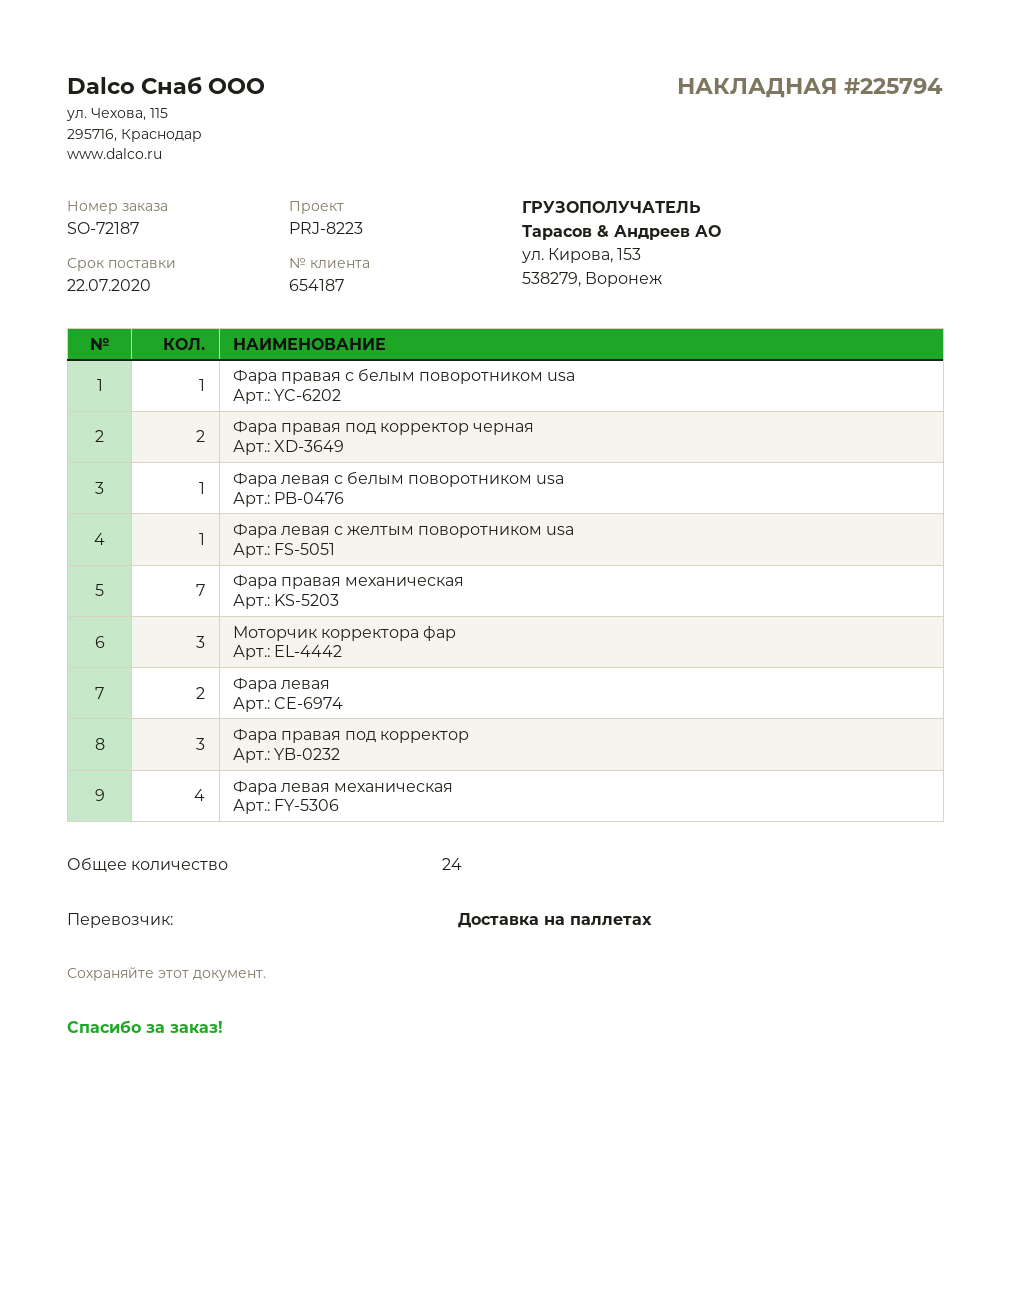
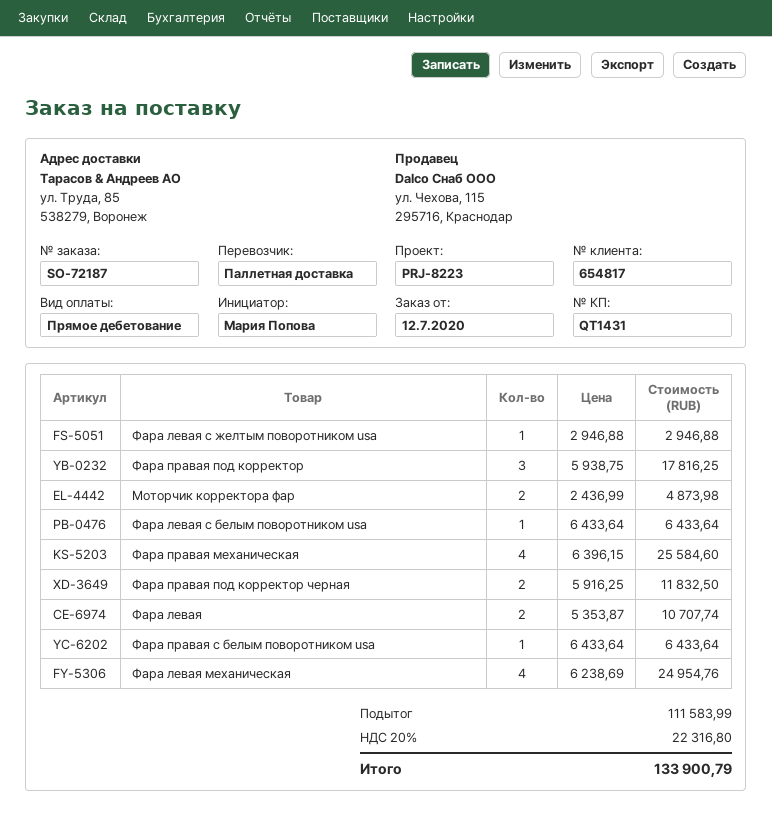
customer number: 654187 -> 654817
ship to: ул. Кирова, 153, 538279, Воронеж -> ул. Труда, 85, 538279, Воронеж
Фара правая механическая: 7 -> 4
Моторчик корректора фар: 3 -> 2

